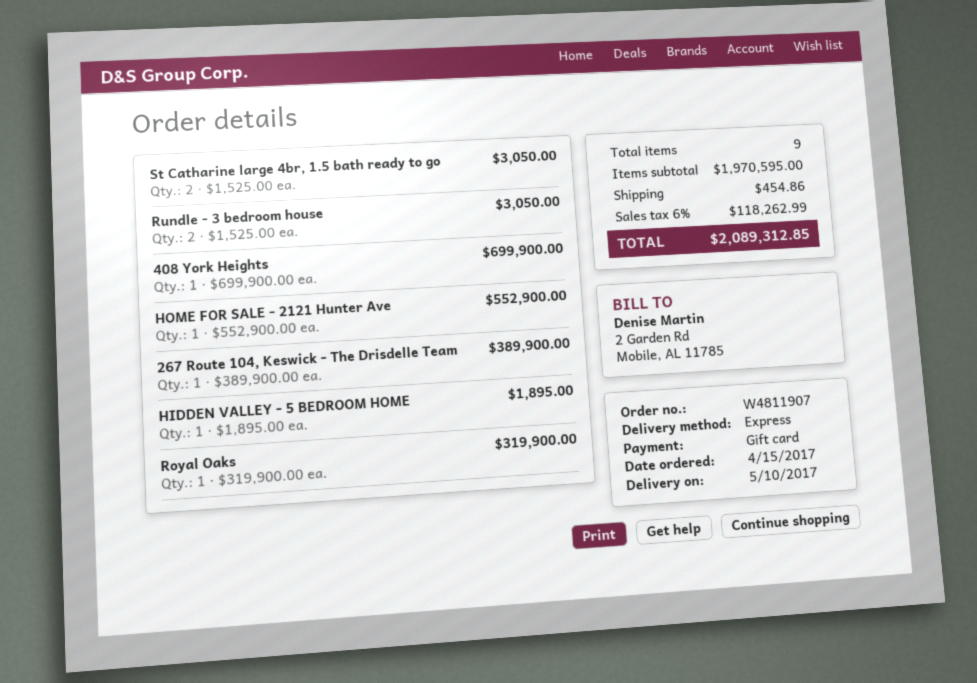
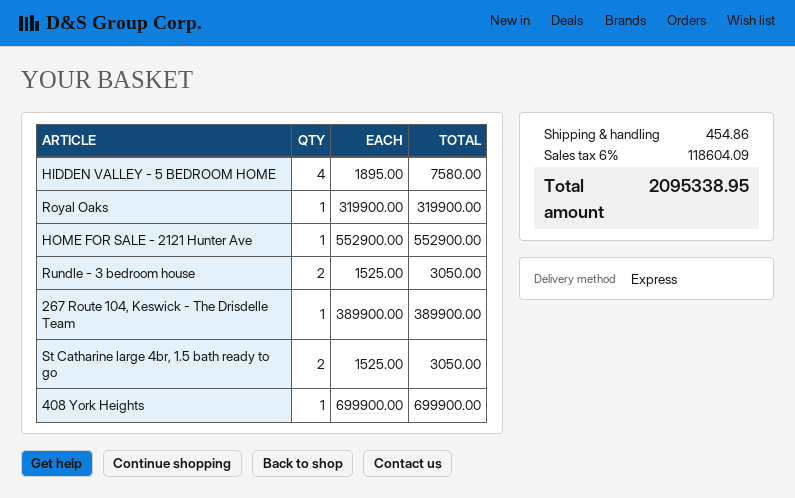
HIDDEN VALLEY - 5 BEDROOM HOME: 1 x 1895.00 = 1895.00 -> 4 x 1895.00 = 7580.00
tax: 6% = 118262.99 -> 6% = 118604.09
total: 2089312.85 -> 2095338.95

